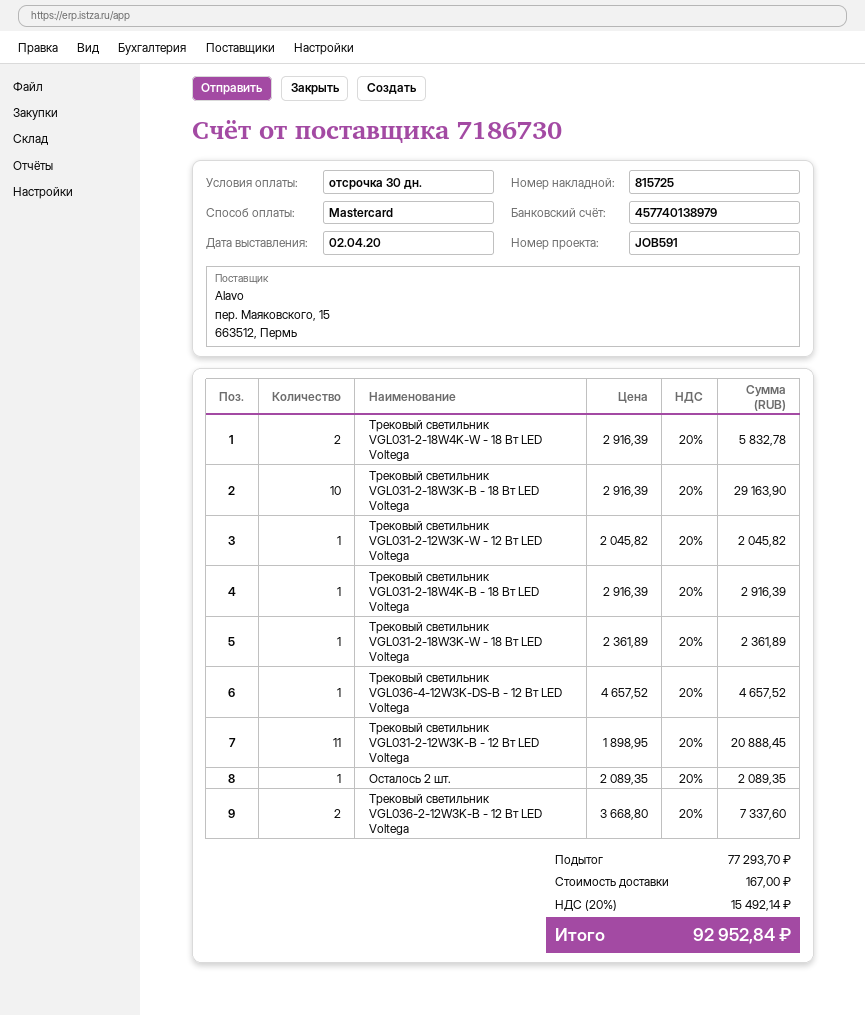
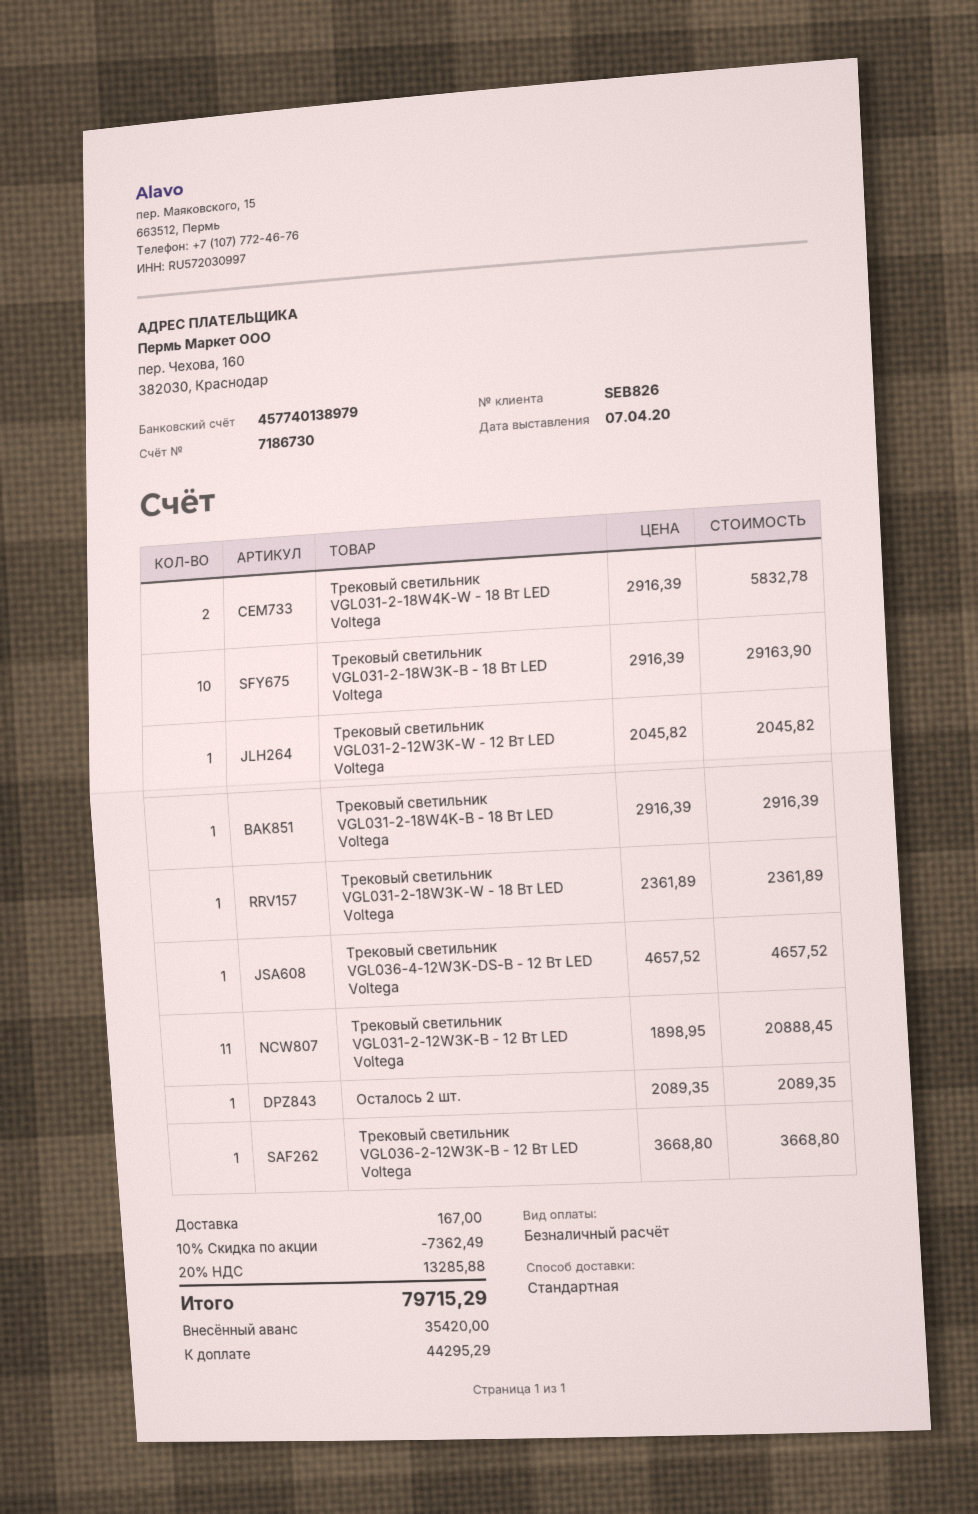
invoice date: 2020-04-02 -> 2020-04-07
payment method: Mastercard -> bank transfer
Трековый светильник VGL036-2-12W3K-B - 12 Вт LED Voltega: 2 x 3668.80 = 7337.60 -> 1 x 3668.80 = 3668.80
discount: none -> 10% = 7362.49
tax: 20% = 15492.14 -> 20% = 13285.88
total: 92952.84 -> 79715.29

